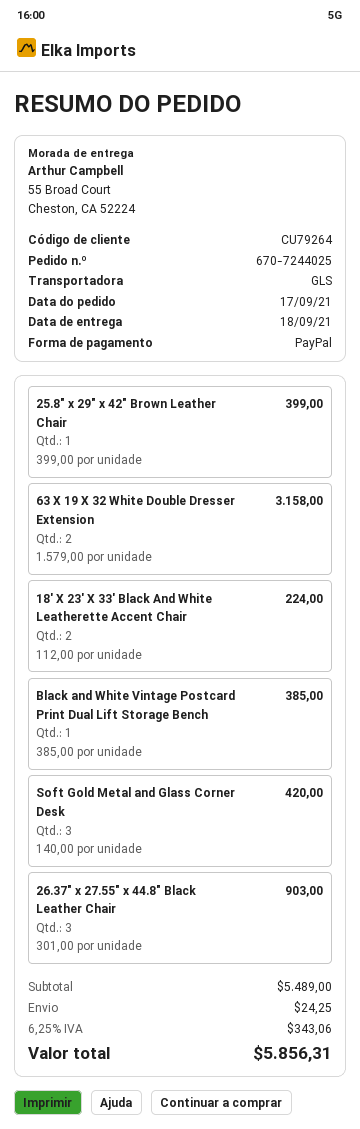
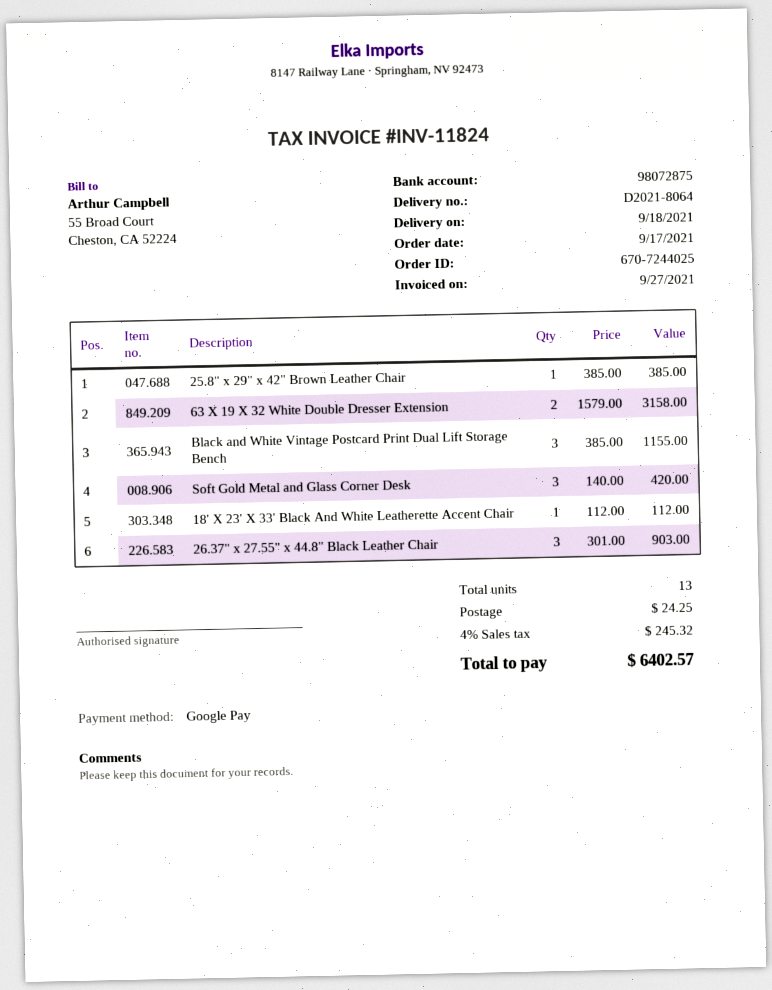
payment method: PayPal -> Google Pay
25.8" x 29" x 42" Brown Leather Chair: 1 x 399.00 = 399.00 -> 1 x 385.00 = 385.00
18' X 23' X 33' Black And White Leatherette Accent Chair: 2 x 112.00 = 224.00 -> 1 x 112.00 = 112.00
Black and White Vintage Postcard Print Dual Lift Storage Bench: 1 x 385.00 = 385.00 -> 3 x 385.00 = 1155.00
tax: 6.25% = 343.06 -> 4% = 245.32
total: 5856.31 -> 6402.57

